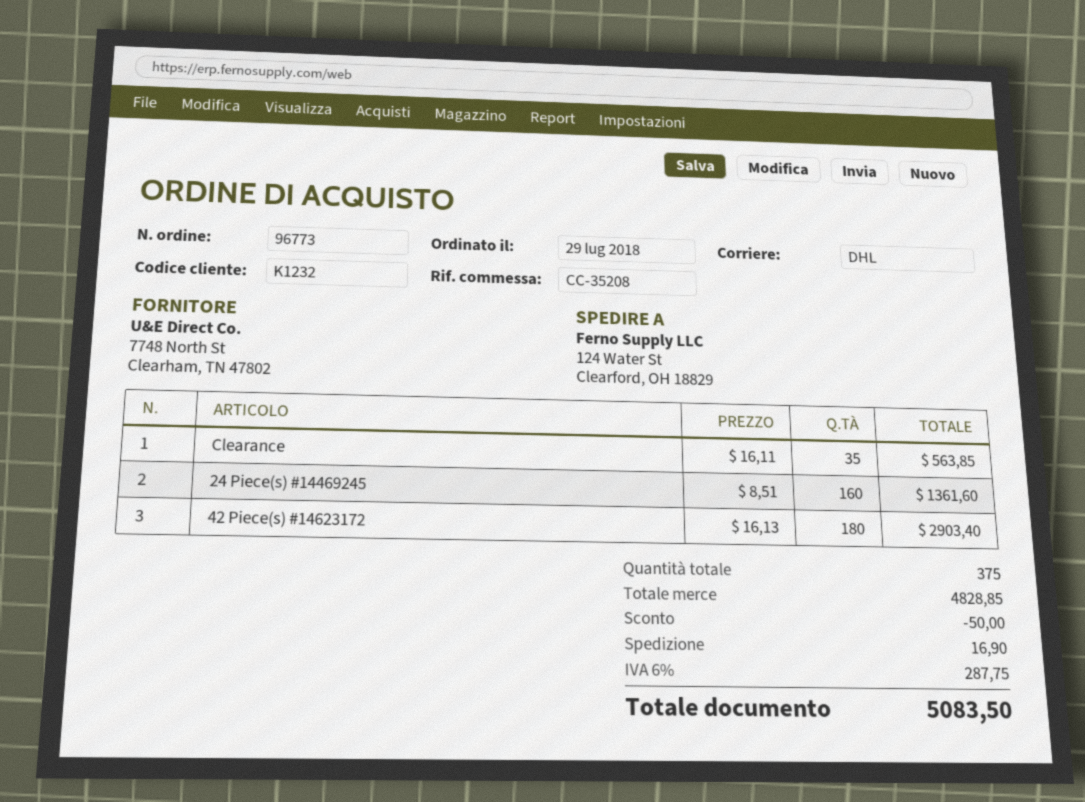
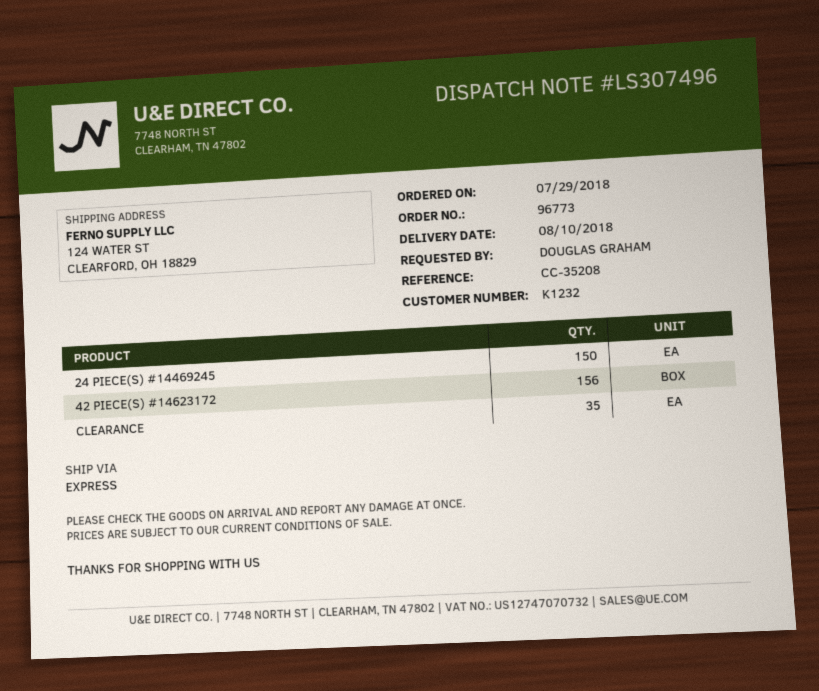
shipping method: DHL -> express
24 Piece(s) #14469245: 160 -> 150
42 Piece(s) #14623172: 180 -> 156

